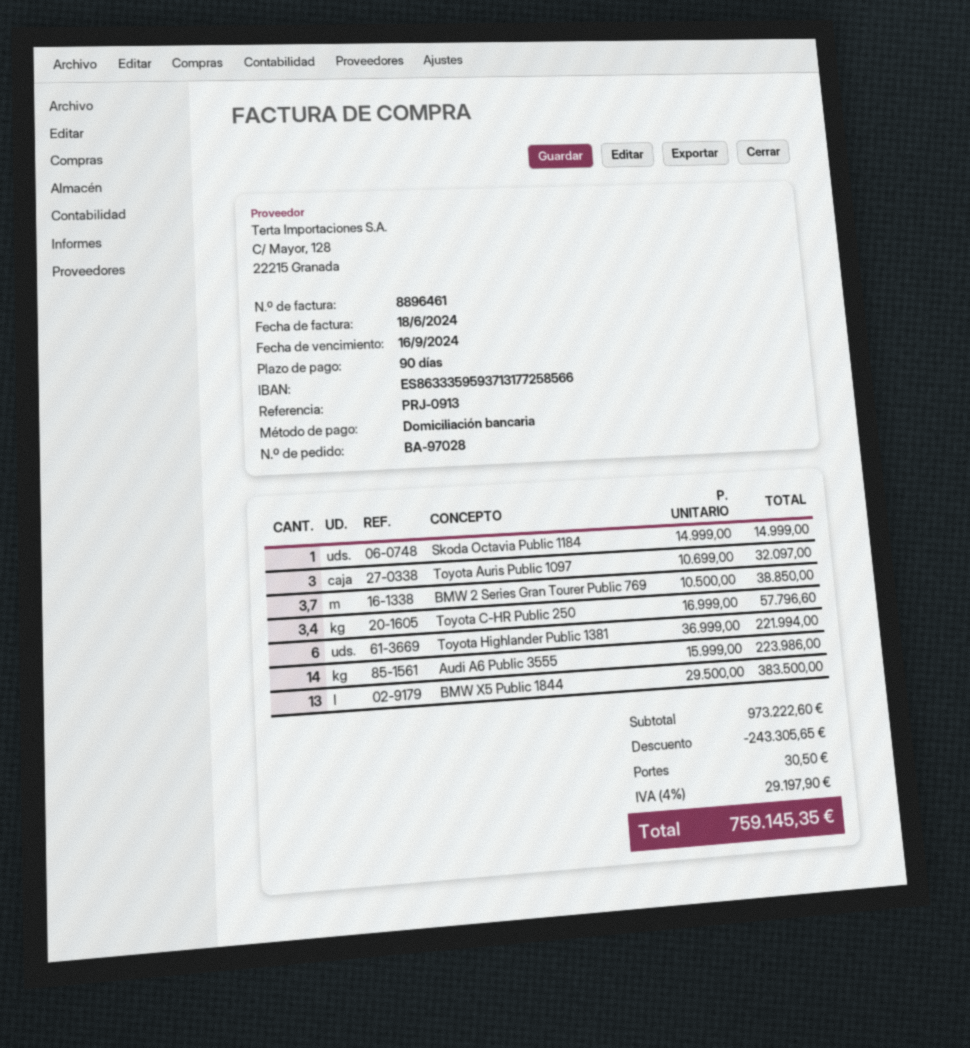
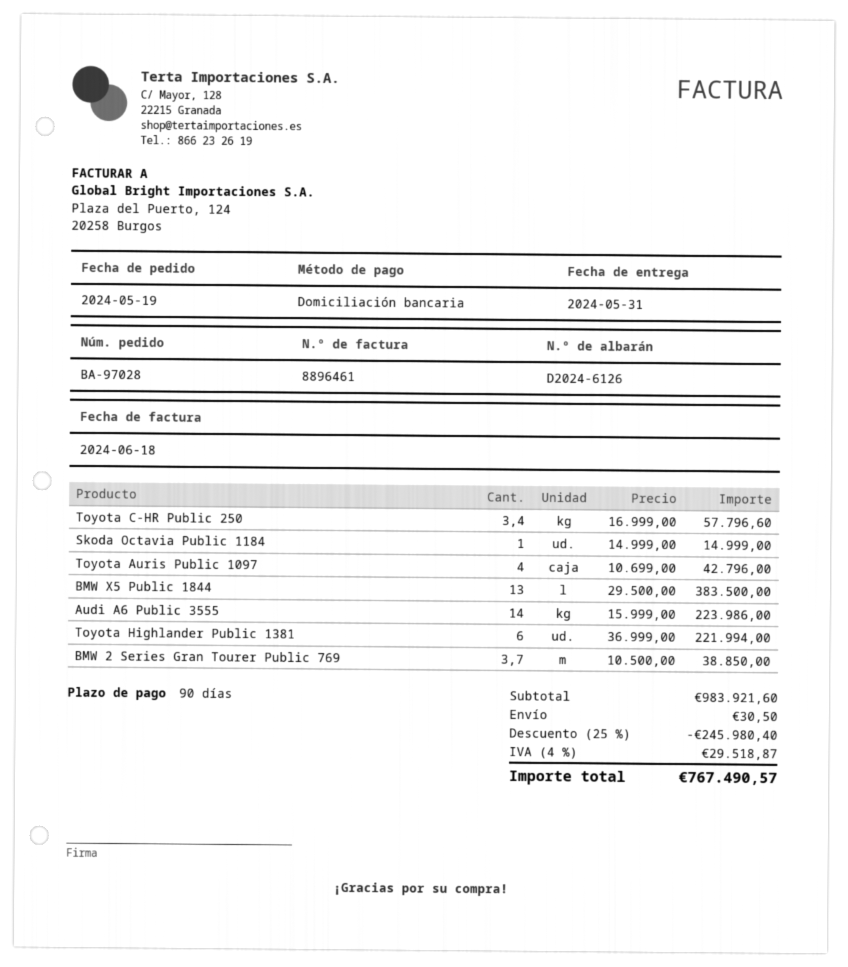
Toyota Auris Public 1097: 3 x 10699.00 = 32097.00 -> 4 x 10699.00 = 42796.00
subtotal: 973222.60 -> 983921.60
discount: 243305.65 -> 245980.40
tax: 4% = 29197.90 -> 4% = 29518.87
total: 759145.35 -> 767490.57

